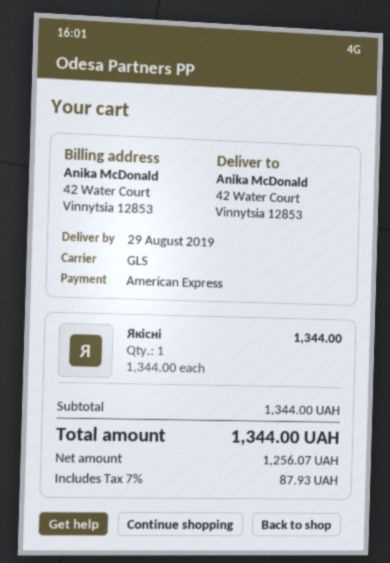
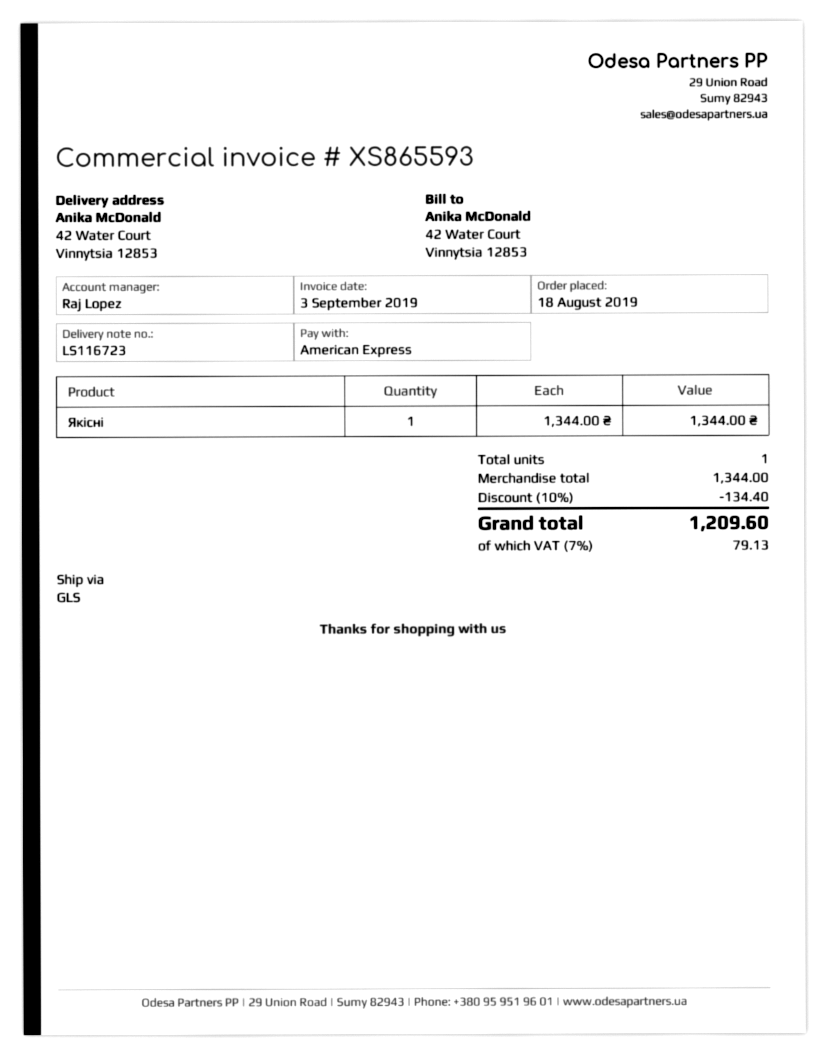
discount: none -> 10% = 134.40
tax: 7% = 87.93 -> 7% = 79.13
total: 1344.00 -> 1209.60

